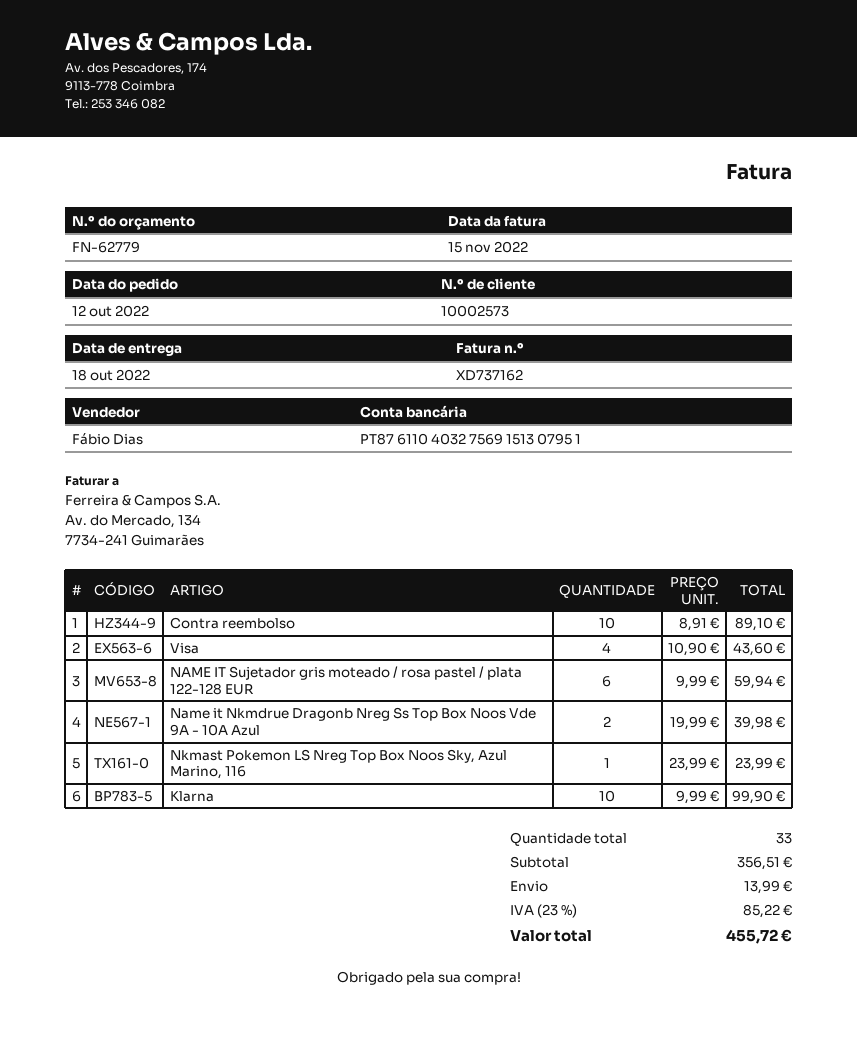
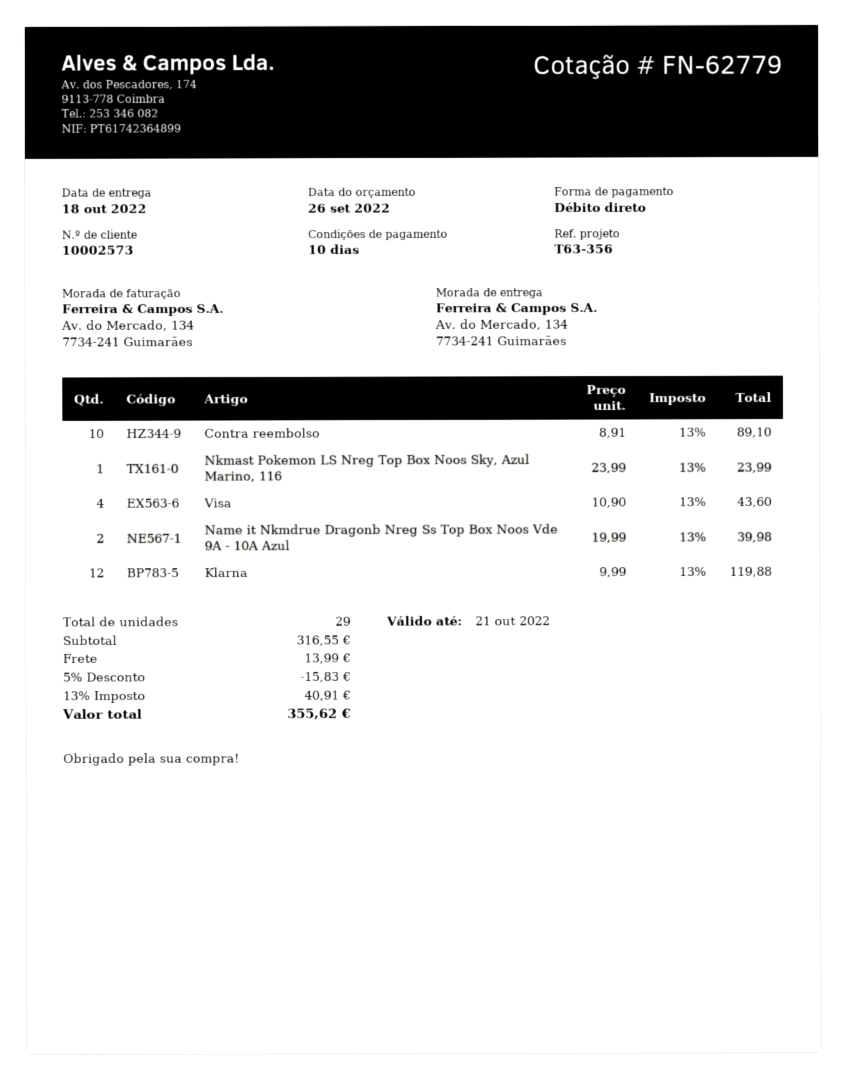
NAME IT Sujetador gris moteado / rosa pastel / plata 122-128 EUR: 6 x 9.99 = 59.94 -> none
Klarna: 10 x 9.99 = 99.90 -> 12 x 9.99 = 119.88
total quantity: 33 -> 29
subtotal: 356.51 -> 316.55
discount: none -> 5% = 15.83
tax: 23% = 85.22 -> 13% = 40.91
total: 455.72 -> 355.62

